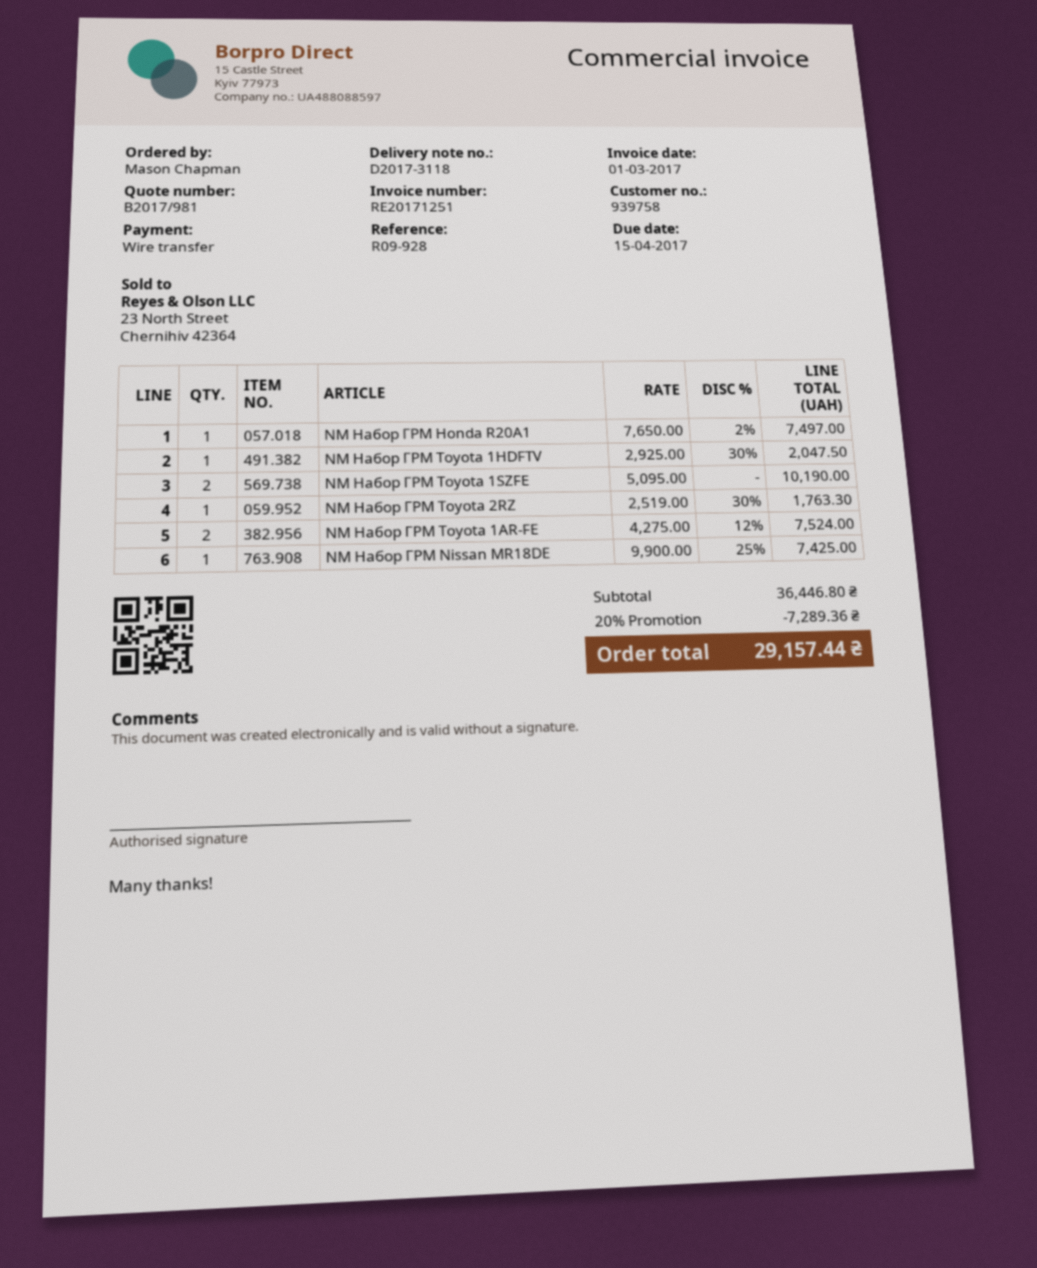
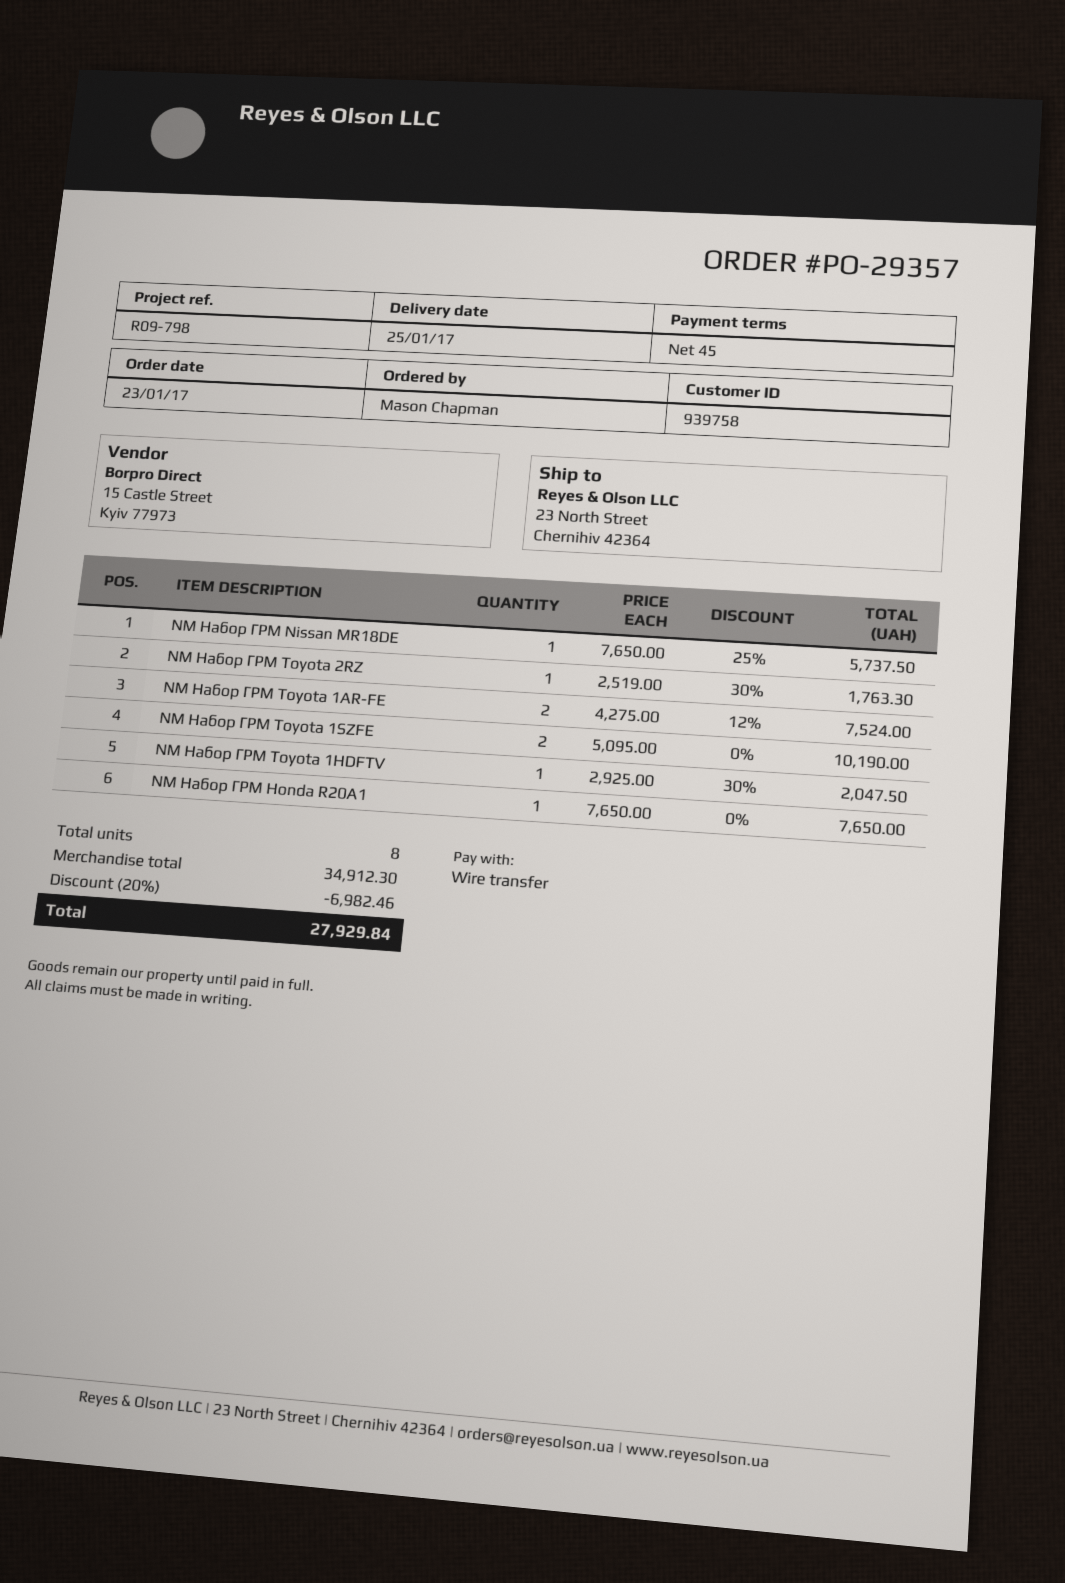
reference: R09-928 -> R09-798
NM Набор ГРМ Honda R20A1: 1 x 7650.00 - 2% = 7497.00 -> 1 x 7650.00 = 7650.00
NM Набор ГРМ Nissan MR18DE: 1 x 9900.00 - 25% = 7425.00 -> 1 x 7650.00 - 25% = 5737.50
subtotal: 36446.80 -> 34912.30
discount: 20% = 7289.36 -> 20% = 6982.46
total: 29157.44 -> 27929.84

